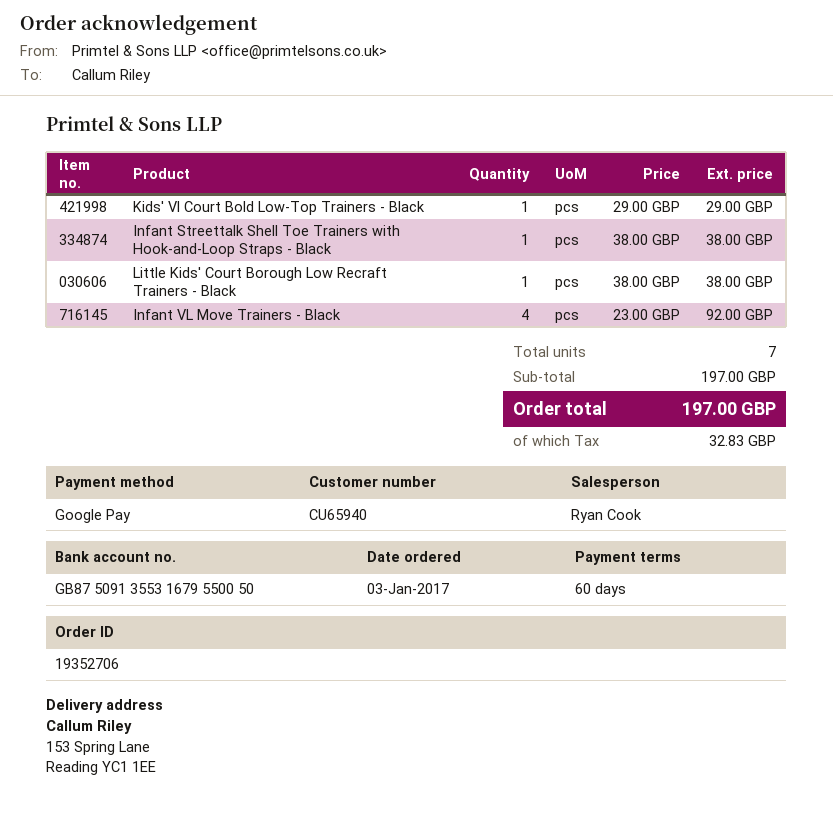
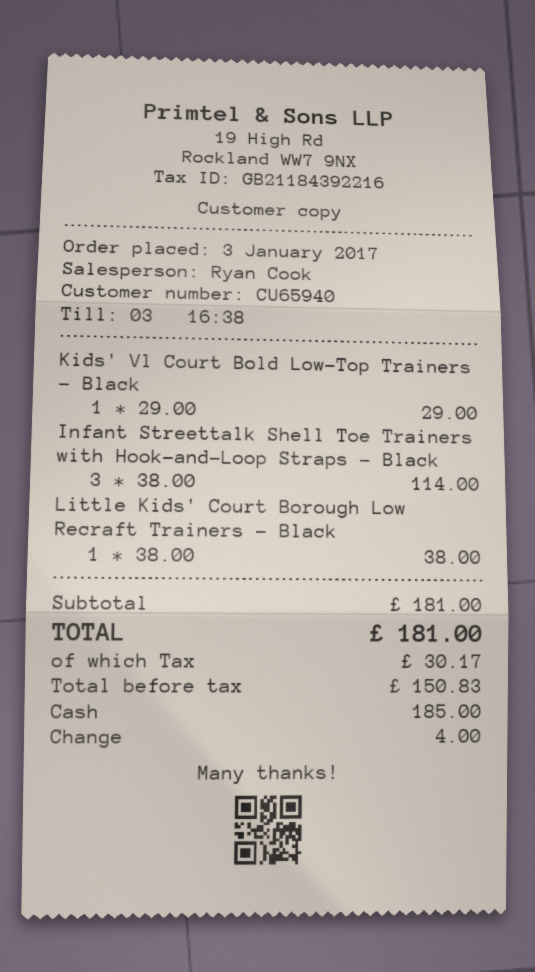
payment method: Google Pay -> cash
Infant Streettalk Shell Toe Trainers with Hook-and-Loop Straps - Black: 1 x 38.00 = 38.00 -> 3 x 38.00 = 114.00
Infant VL Move Trainers - Black: 4 x 23.00 = 92.00 -> none
subtotal: 197.00 -> 181.00
tax: 32.83 -> 30.17
total: 197.00 -> 181.00

